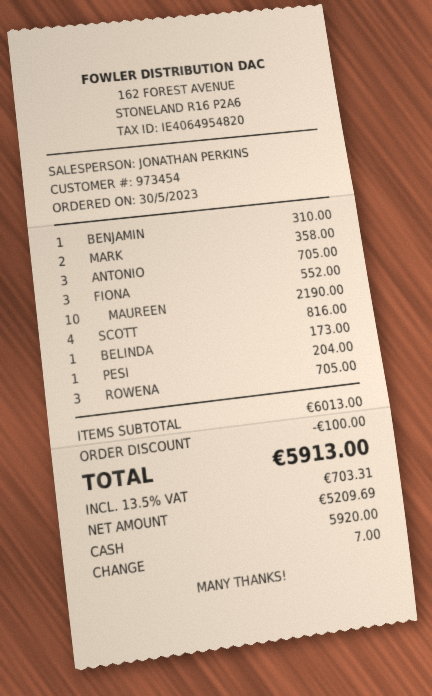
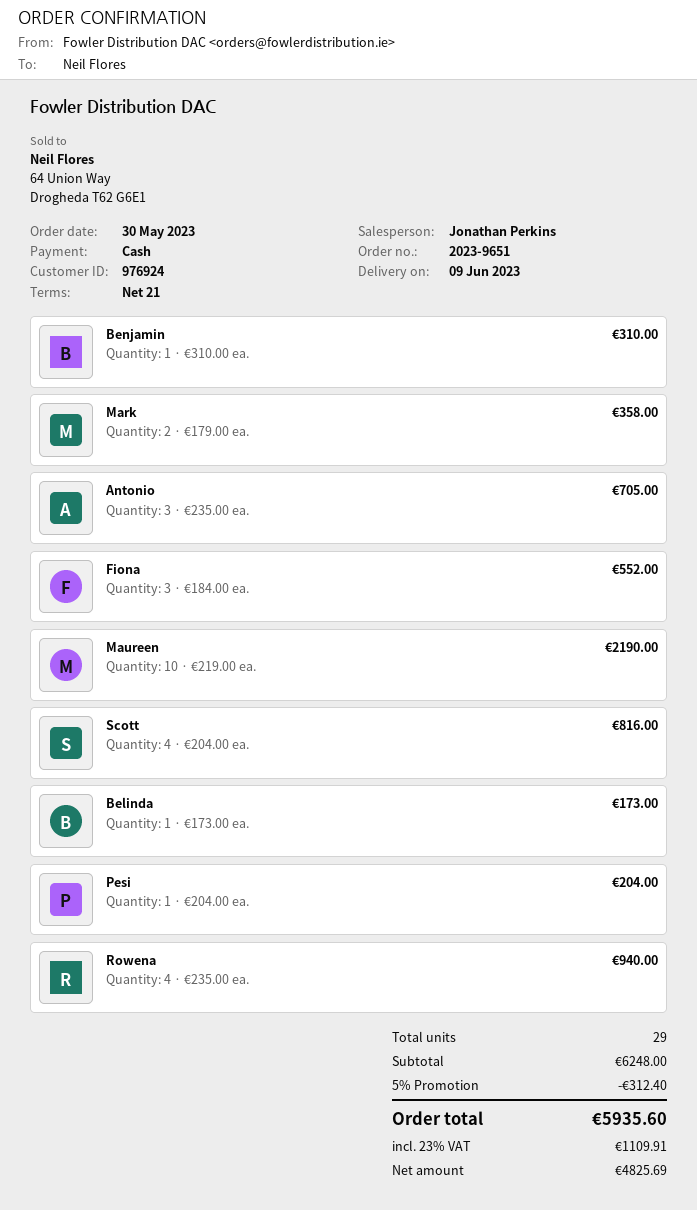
customer number: 973454 -> 976924
ROWENA: 3 for 705.00 -> 4 for 940.00
subtotal: 6013.00 -> 6248.00
discount: 100.00 -> 312.40
net: 5209.69 -> 4825.69
tax: 13.5% = 703.31 -> 23% = 1109.91
total: 5913.00 -> 5935.60

